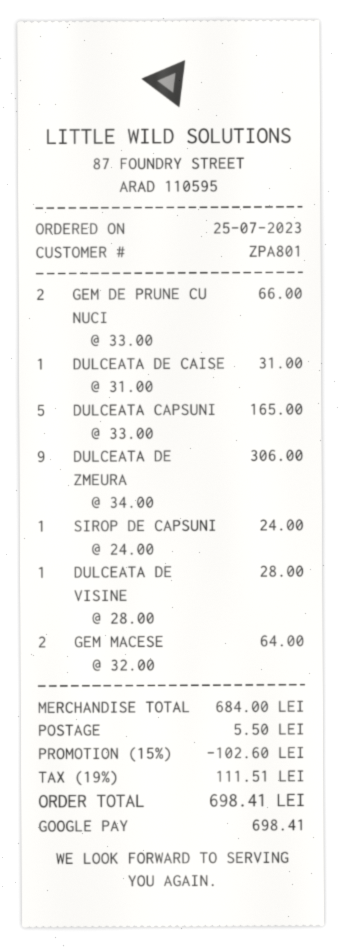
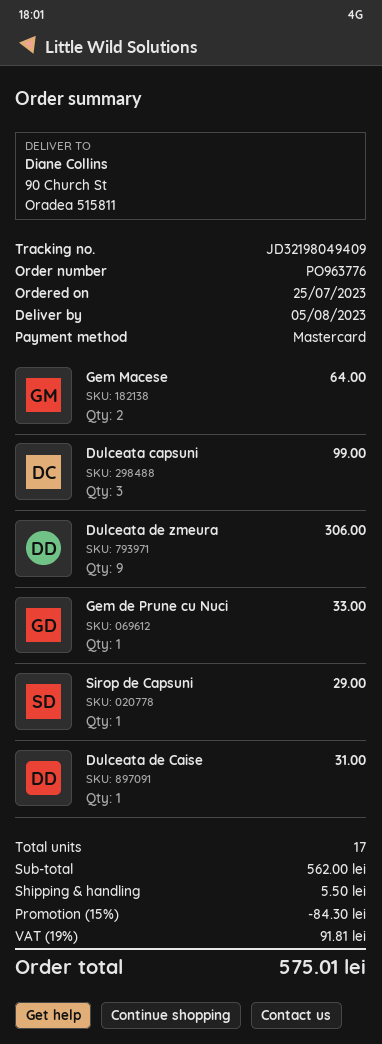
payment method: Google Pay -> Mastercard
GEM DE PRUNE CU NUCI: 2 for 66.00 -> 1 for 33.00
DULCEATA CAPSUNI: 5 for 165.00 -> 3 for 99.00
SIROP DE CAPSUNI: 1 for 24.00 -> 1 for 29.00
DULCEATA DE VISINE: 1 for 28.00 -> none
subtotal: 684.00 -> 562.00
discount: 15% = 102.60 -> 15% = 84.30
tax: 19% = 111.51 -> 19% = 91.81
total: 698.41 -> 575.01

